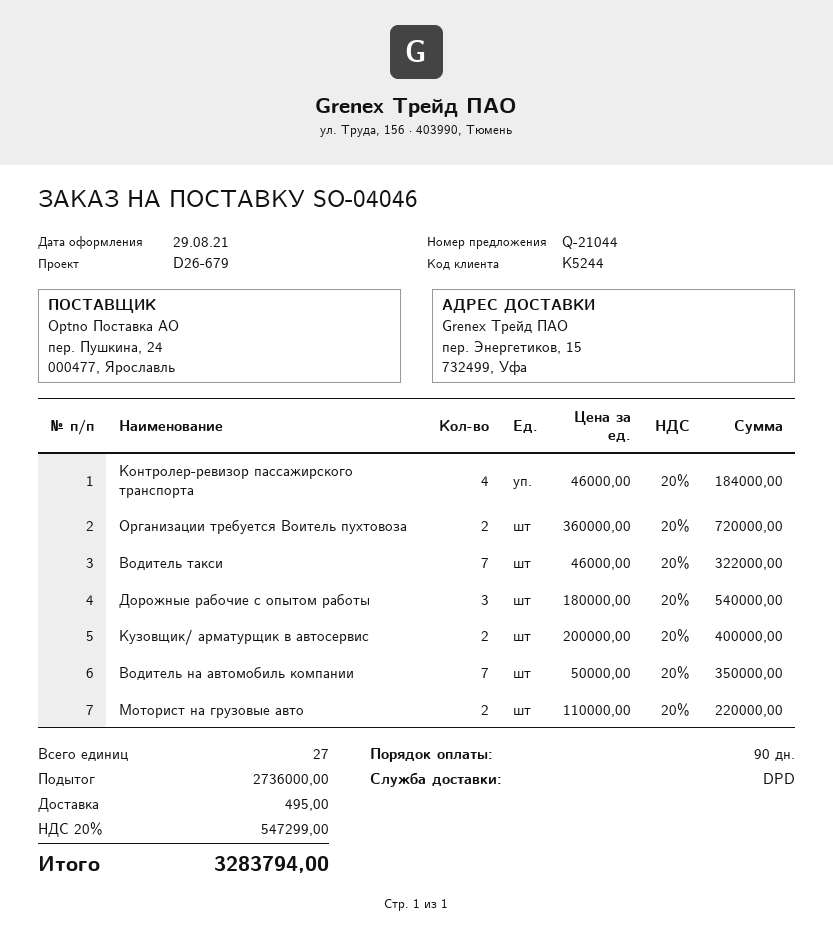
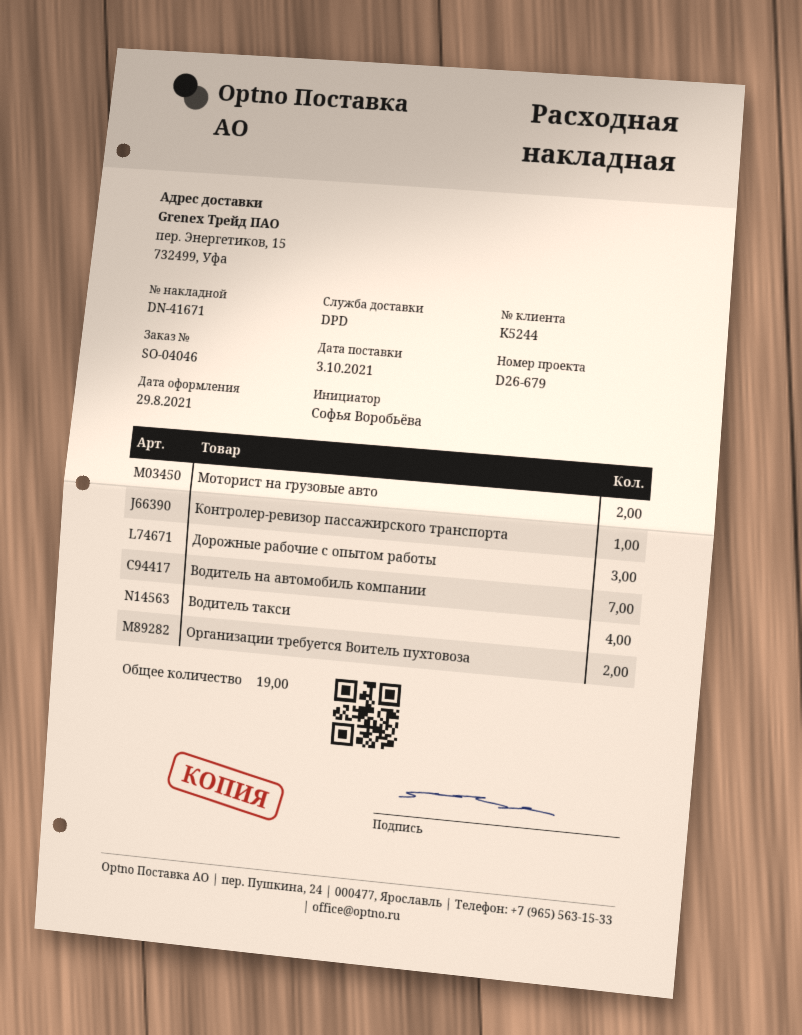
Контролер-ревизор пассaжирcкого транспорта: 4 -> 1
Водитель такси: 7 -> 4
Кузовщик/ арматурщик в автосервис: 2 -> none
total quantity: 27 -> 19

